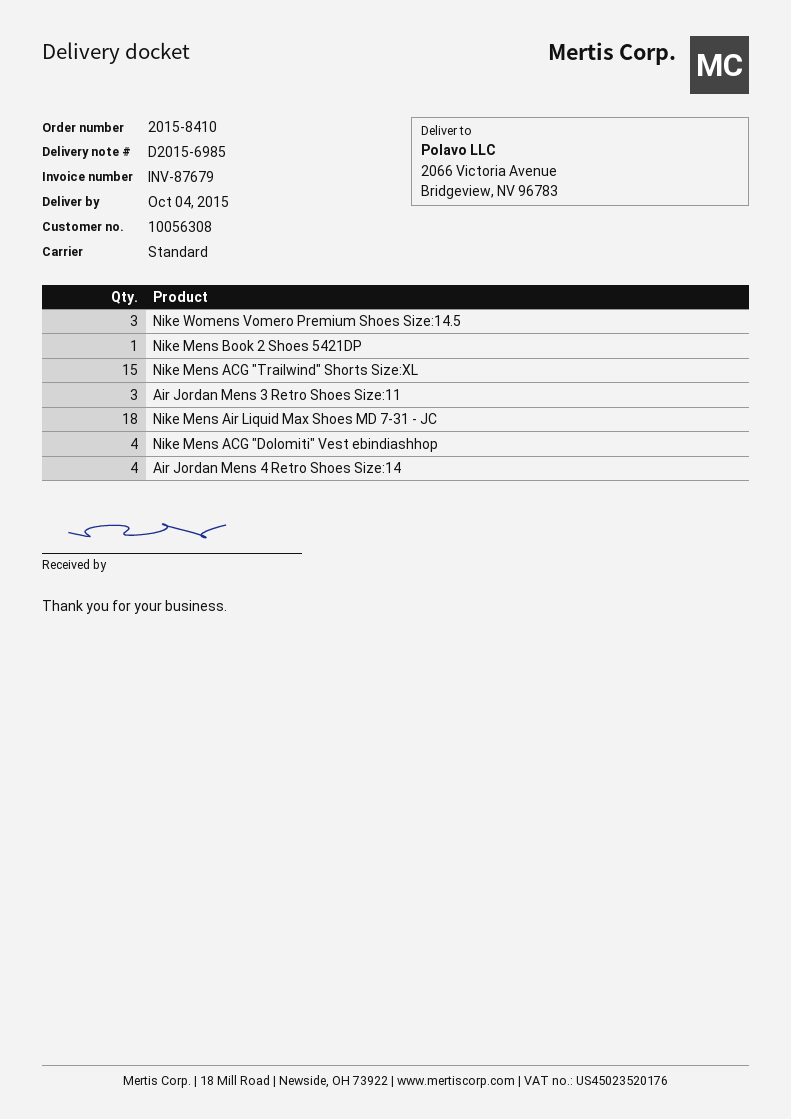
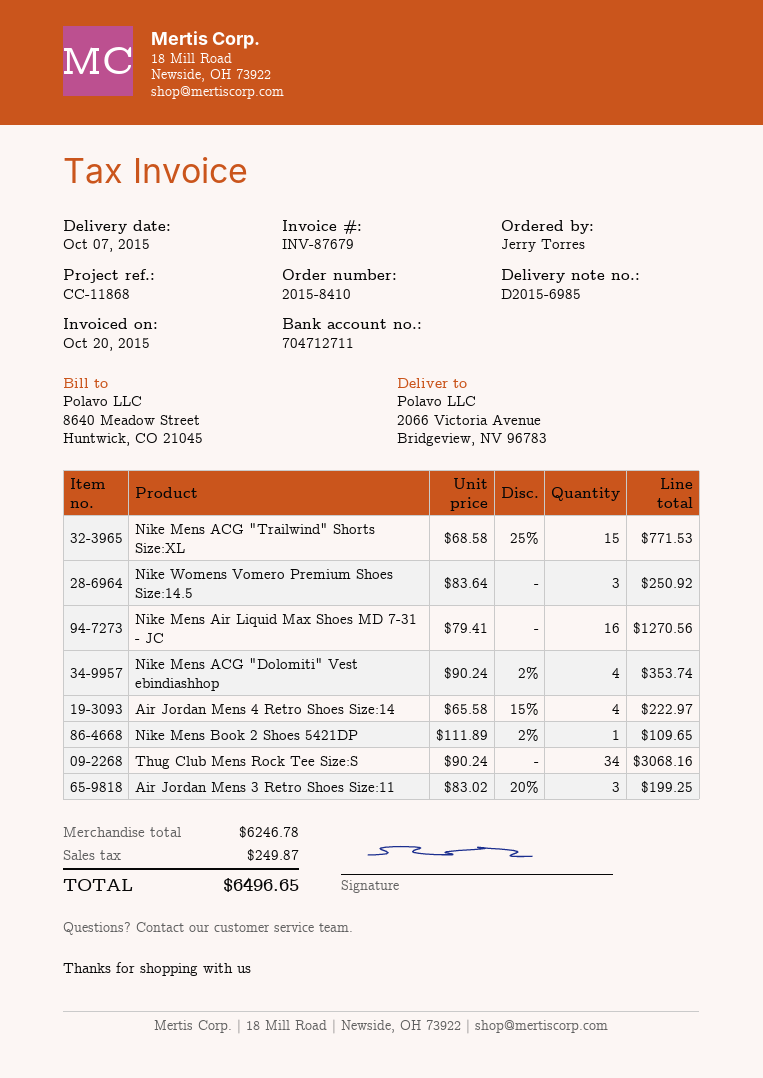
delivery date: 2015-10-04 -> 2015-10-07
Nike Mens Air Liquid Max Shoes MD 7-31 - JC: 18 -> 16
Thug Club Mens Rock Tee Size:S: none -> 34

